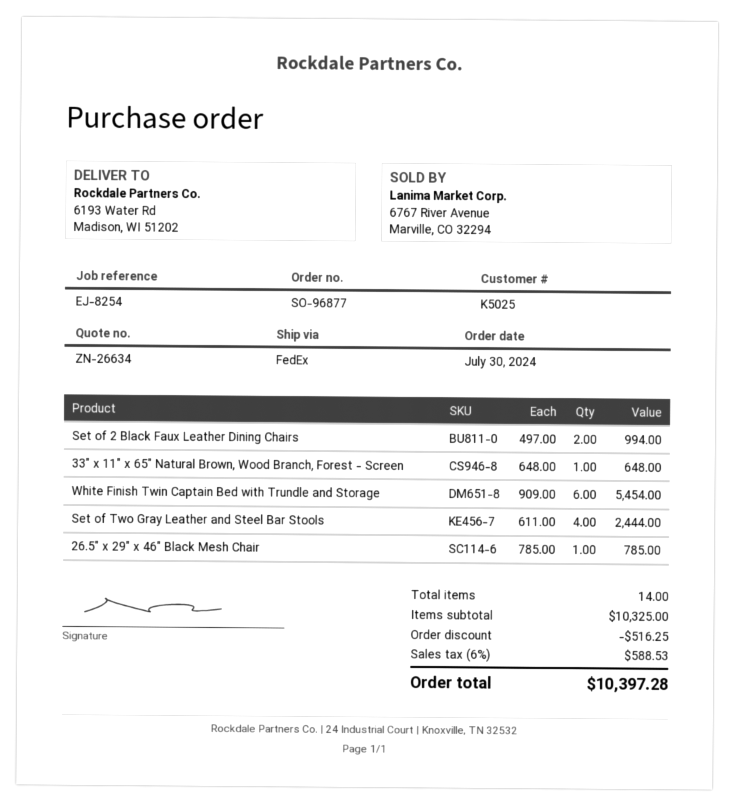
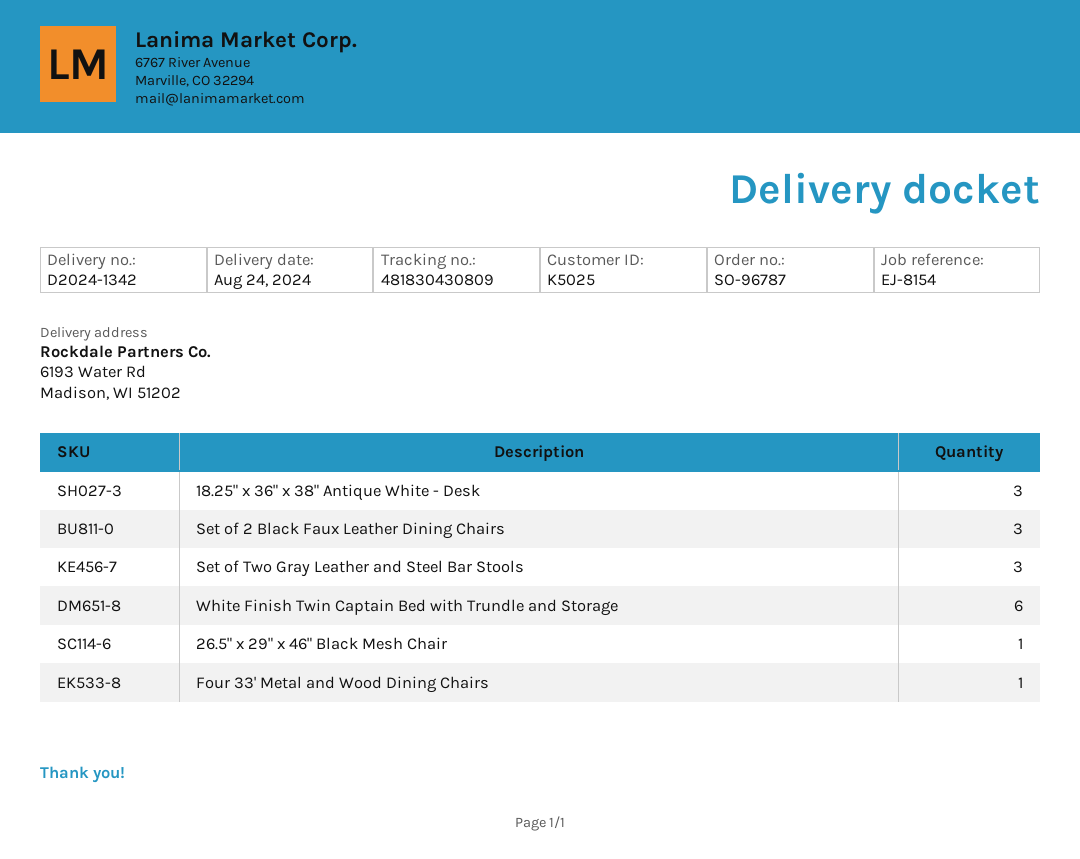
order number: SO-96877 -> SO-96787
reference: EJ-8254 -> EJ-8154
Set of 2 Black Faux Leather Dining Chairs: 2 -> 3
33" x 11" x 65" Natural Brown, Wood Branch, Forest - Screen: 1 -> none
Set of Two Gray Leather and Steel Bar Stools: 4 -> 3
18.25" x 36" x 38" Antique White - Desk: none -> 3
Four 33' Metal and Wood Dining Chairs: none -> 1

